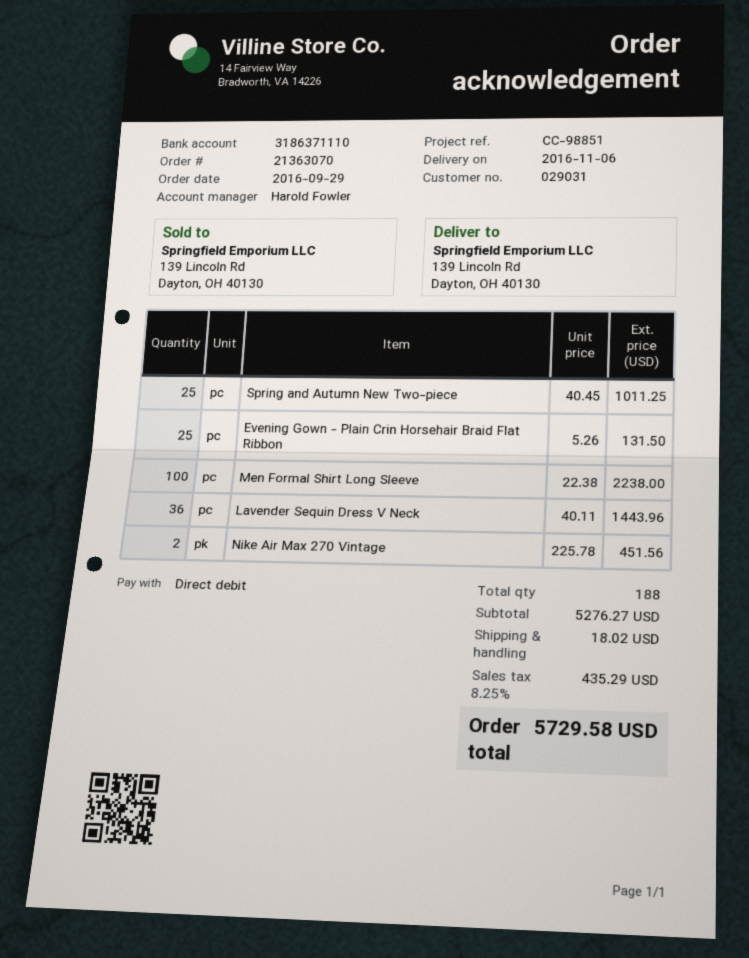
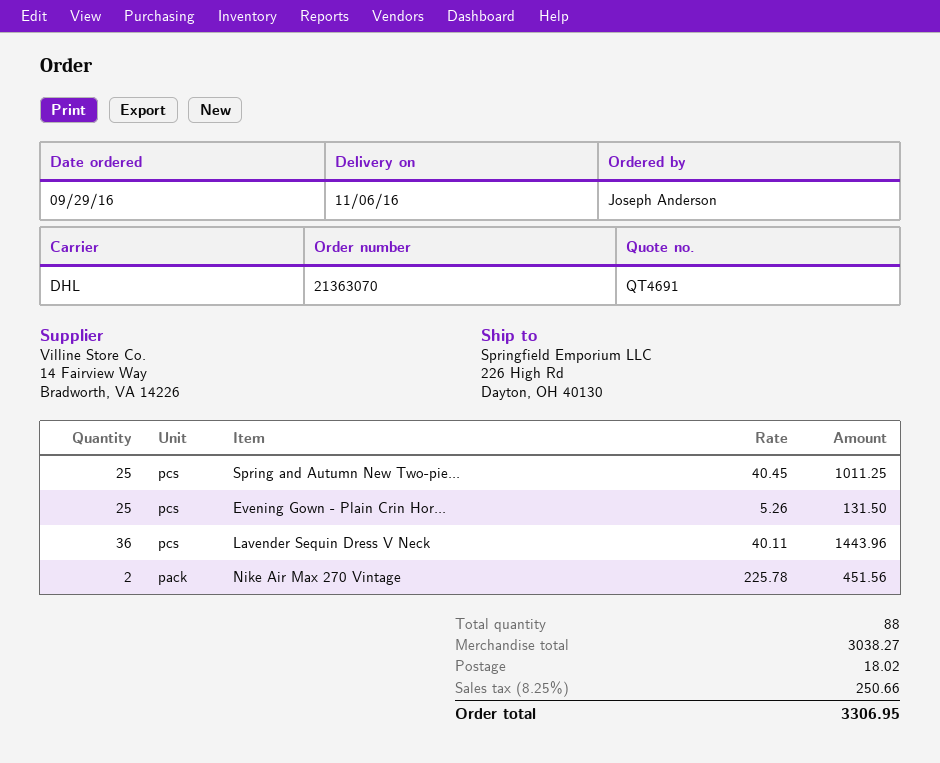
ship to: 139 Lincoln Rd, Dayton, OH 40130 -> 226 High Rd, Dayton, OH 40130
Men Formal Shirt Long Sleeve: 100 x 22.38 = 2238.00 -> none
total quantity: 188 -> 88
subtotal: 5276.27 -> 3038.27
tax: 8.25% = 435.29 -> 8.25% = 250.66
total: 5729.58 -> 3306.95

